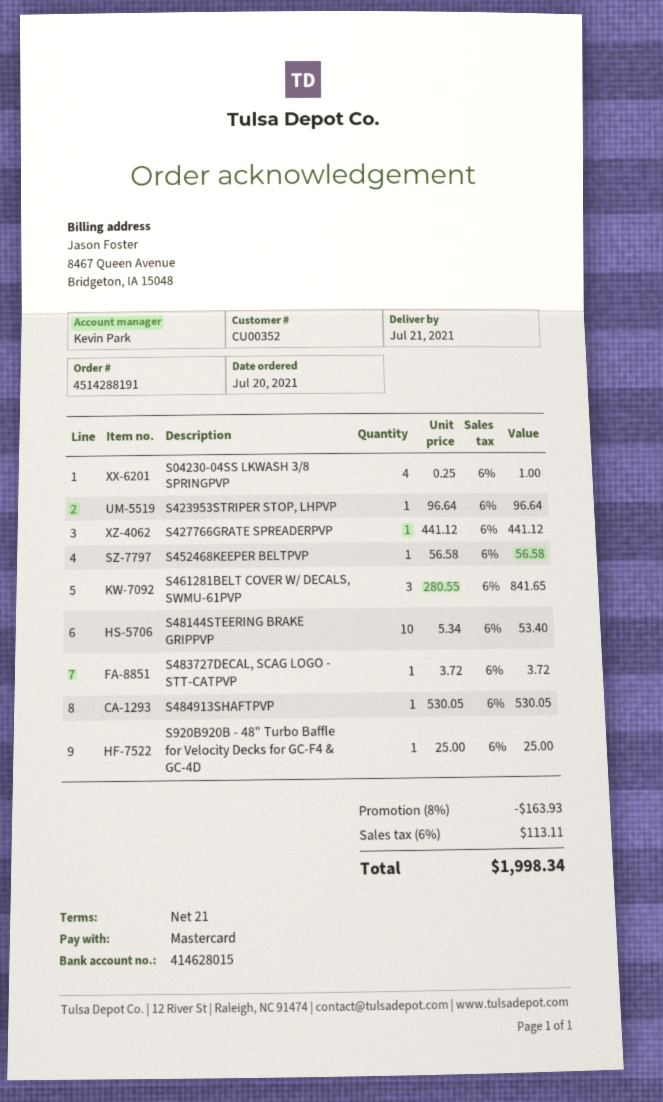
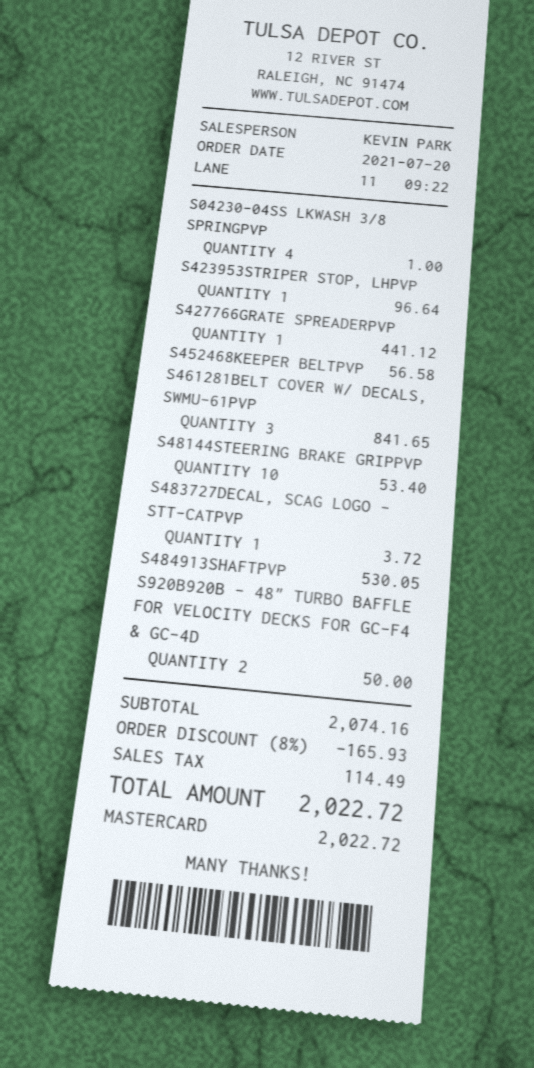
S920B920B - 48" Turbo Baffle for Velocity Decks for GC-F4 & GC-4D: 1 for 25.00 -> 2 for 50.00
discount: 8% = 163.93 -> 8% = 165.93
tax: 113.11 -> 114.49
total: 1998.34 -> 2022.72

